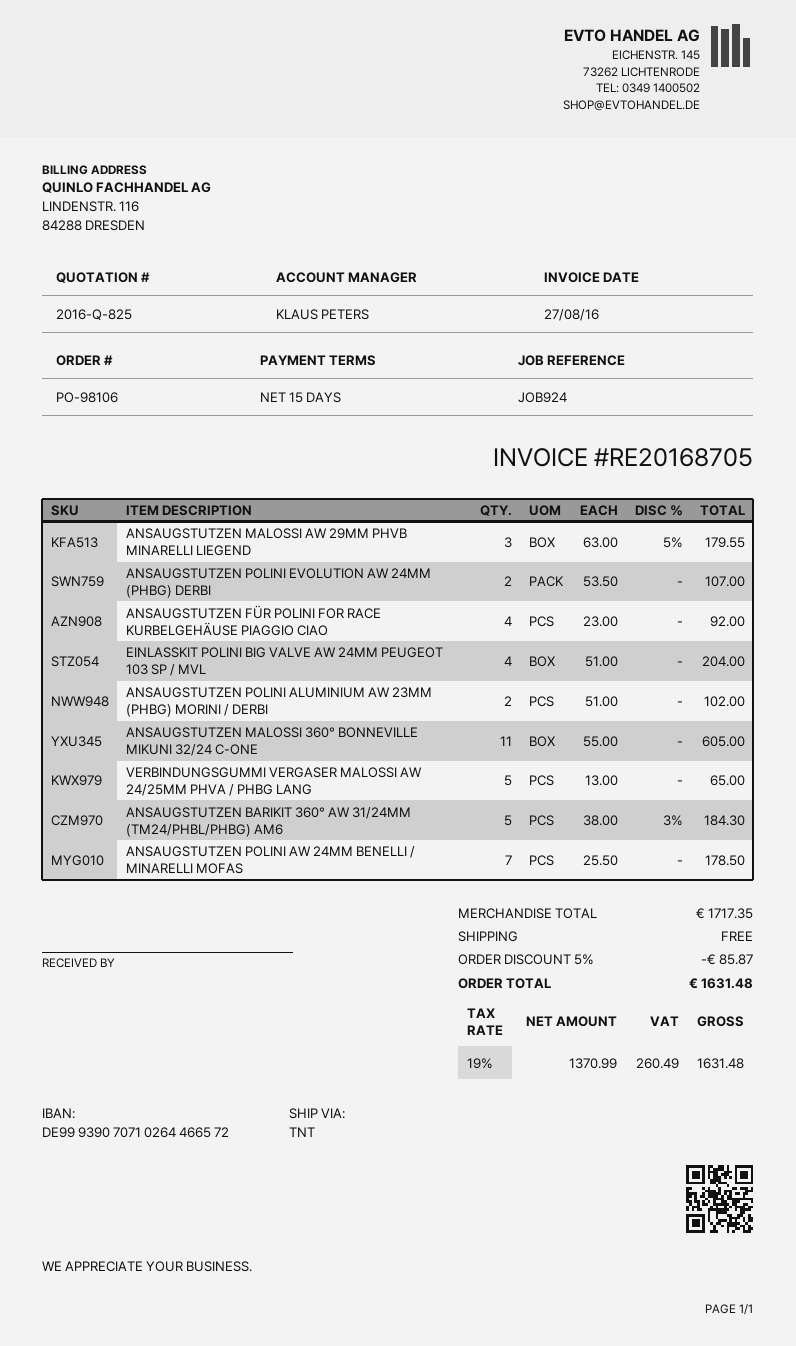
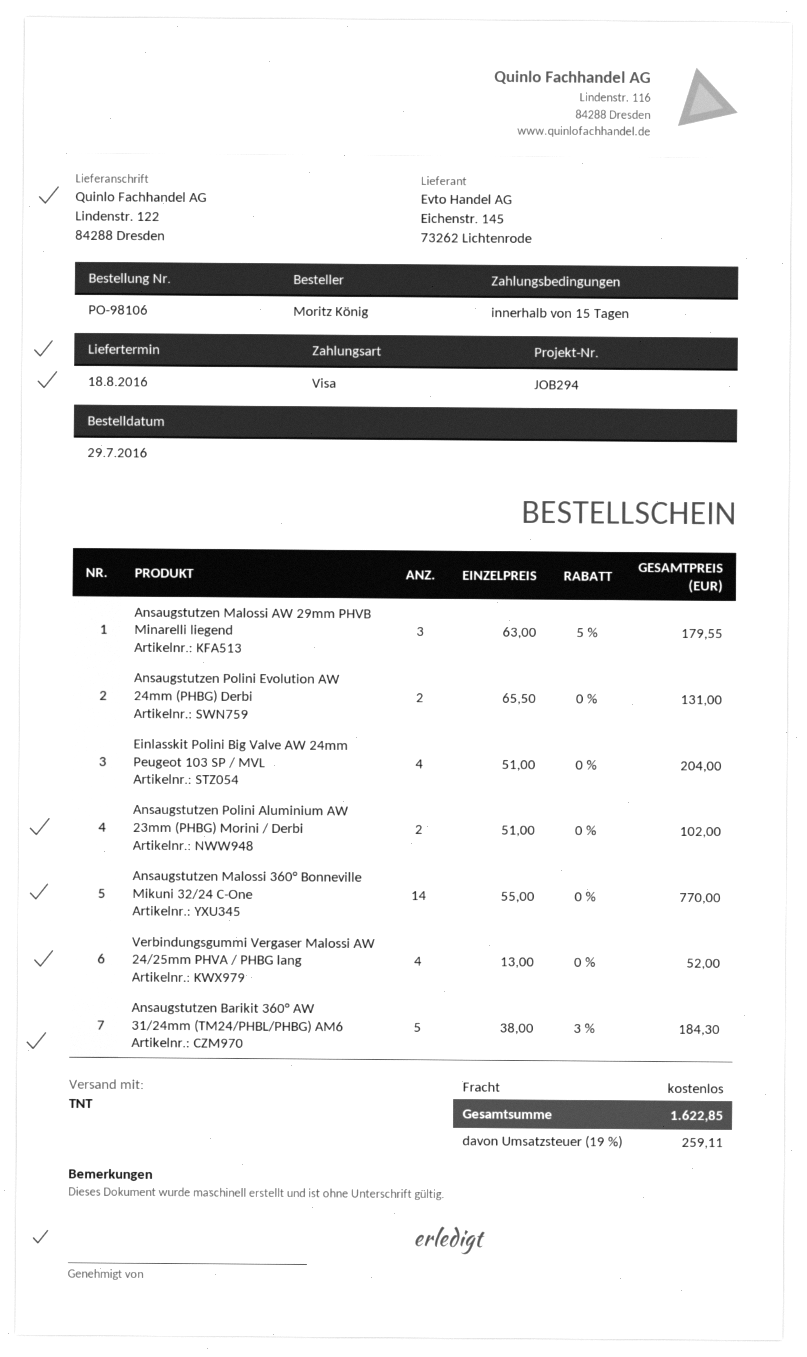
reference: JOB924 -> JOB294
ANSAUGSTUTZEN POLINI EVOLUTION AW 24MM (PHBG) DERBI: 2 x 53.50 = 107.00 -> 2 x 65.50 = 131.00
ANSAUGSTUTZEN FÜR POLINI FOR RACE KURBELGEHÄUSE PIAGGIO CIAO: 4 x 23.00 = 92.00 -> none
ANSAUGSTUTZEN MALOSSI 360° BONNEVILLE MIKUNI 32/24 C-ONE: 11 x 55.00 = 605.00 -> 14 x 55.00 = 770.00
VERBINDUNGSGUMMI VERGASER MALOSSI AW 24/25MM PHVA / PHBG LANG: 5 x 13.00 = 65.00 -> 4 x 13.00 = 52.00
ANSAUGSTUTZEN POLINI AW 24MM BENELLI / MINARELLI MOFAS: 7 x 25.50 = 178.50 -> none
discount: 5% = 85.87 -> none
tax: 19% = 260.49 -> 19% = 259.11
total: 1631.48 -> 1622.85

